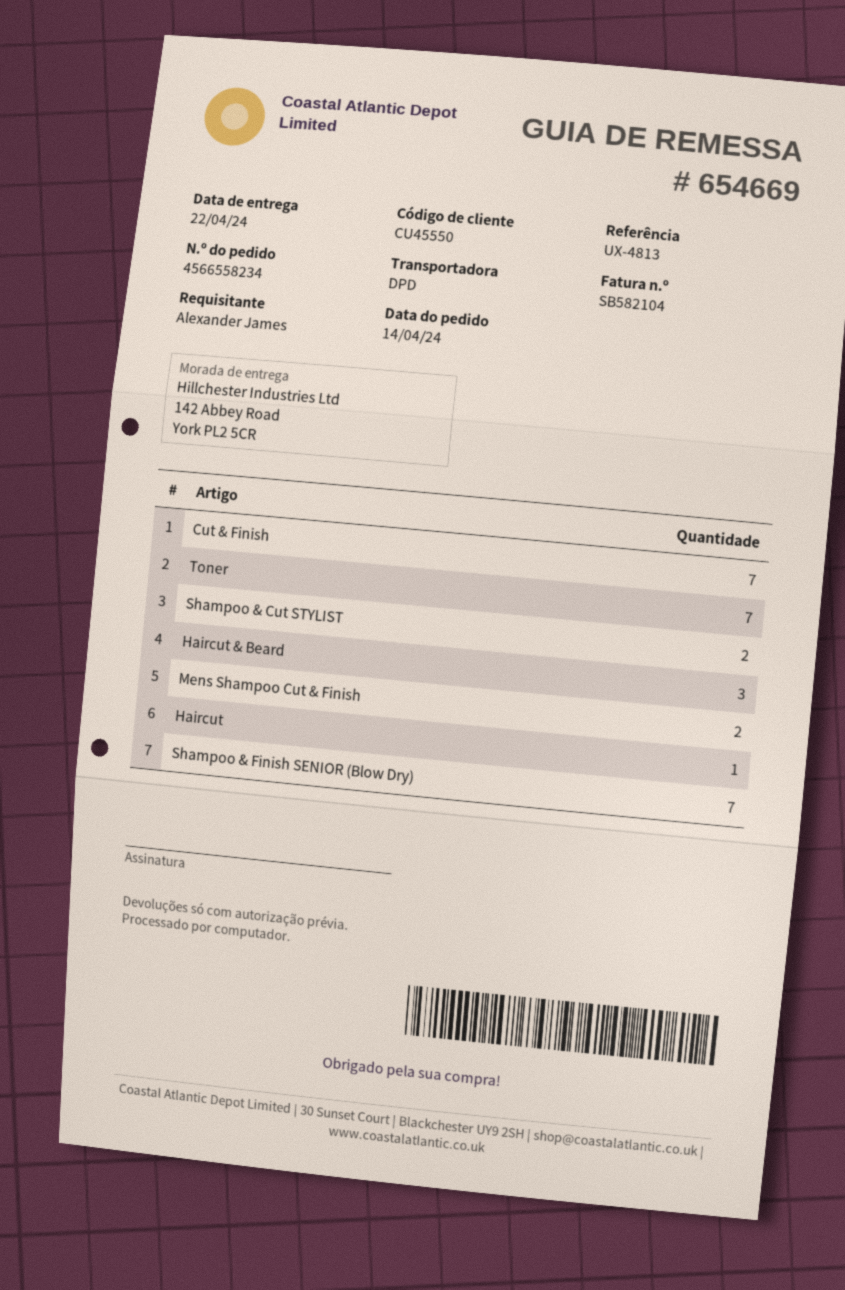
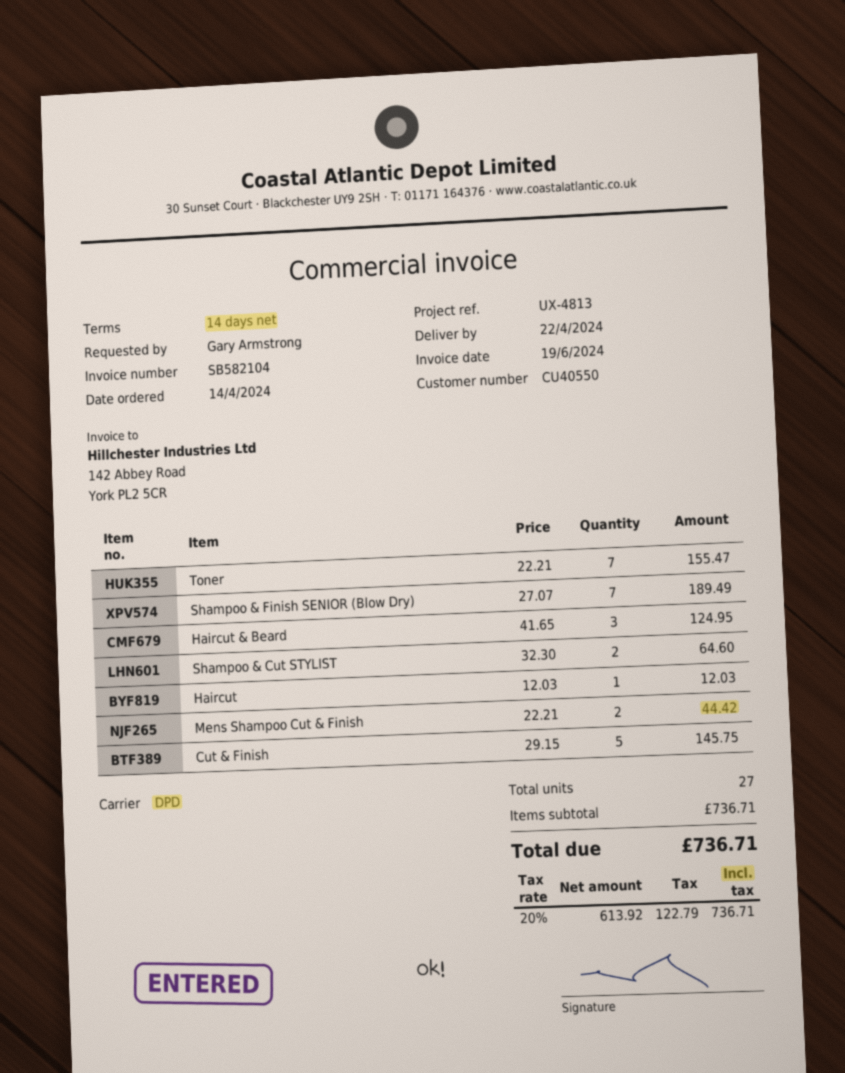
customer number: CU45550 -> CU40550
ordered by: Alexander James -> Gary Armstrong
Cut & Finish: 7 -> 5

